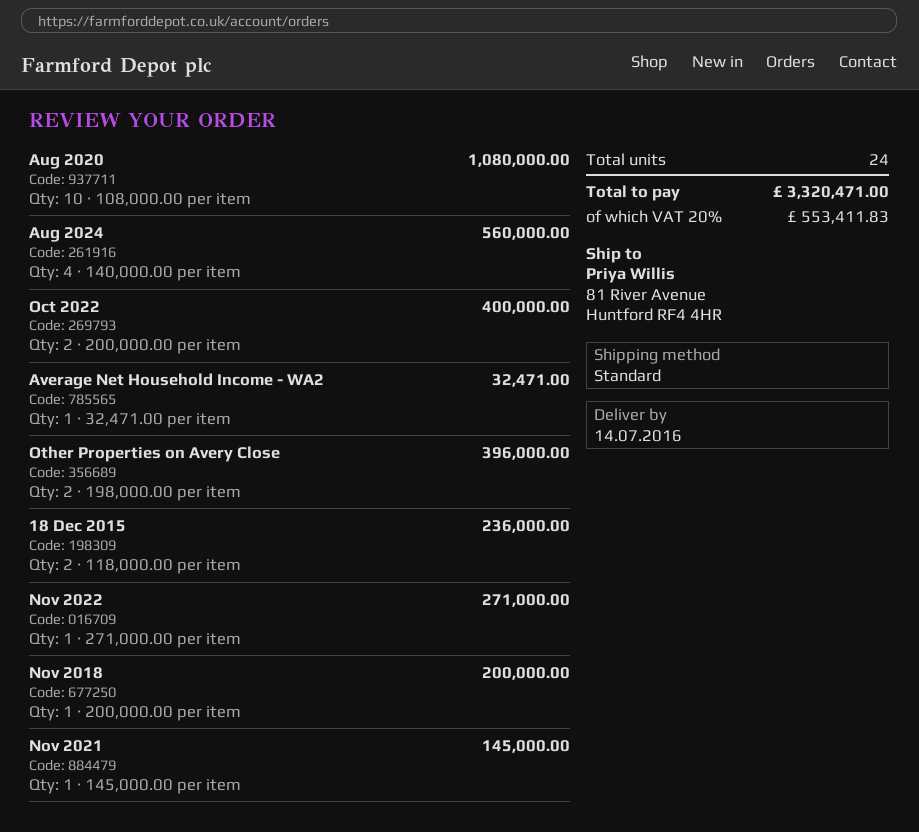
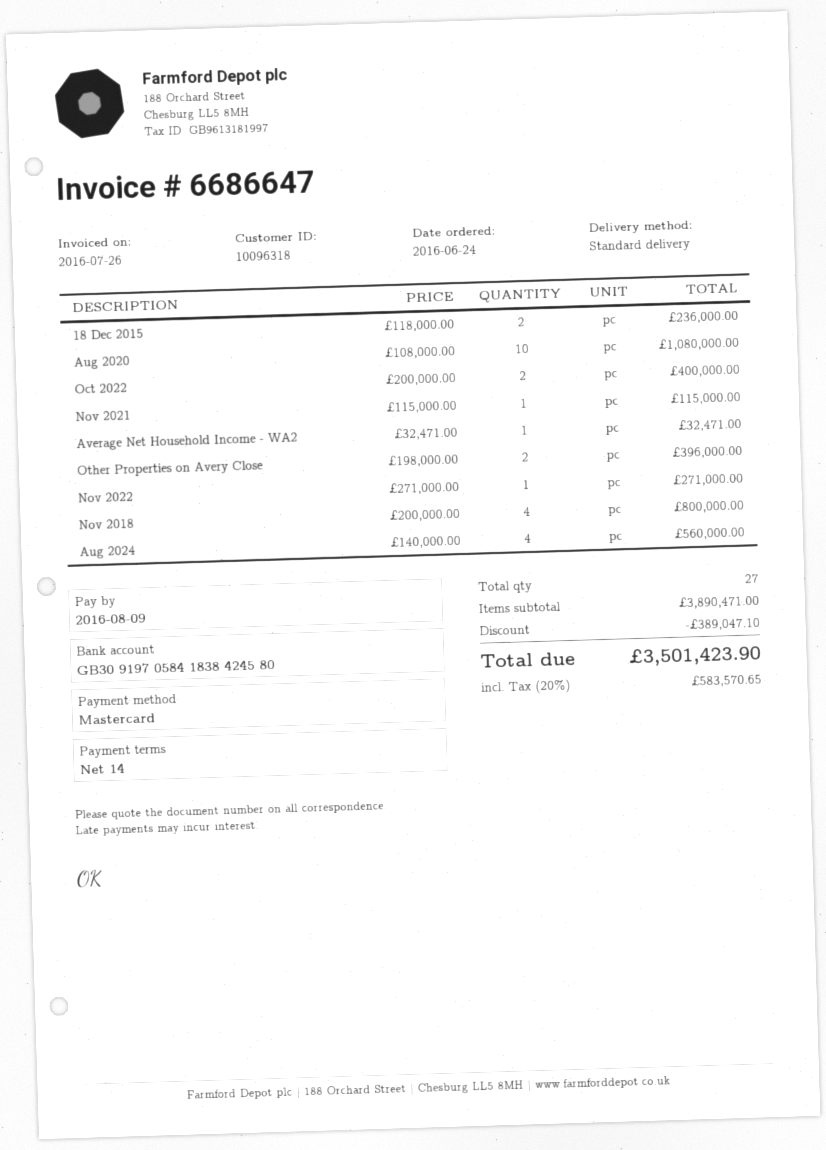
Nov 2018: 1 x 200000.00 = 200000.00 -> 4 x 200000.00 = 800000.00
Nov 2021: 1 x 145000.00 = 145000.00 -> 1 x 115000.00 = 115000.00
total quantity: 24 -> 27
discount: none -> 389047.10
tax: 20% = 553411.83 -> 20% = 583570.65
total: 3320471.00 -> 3501423.90

